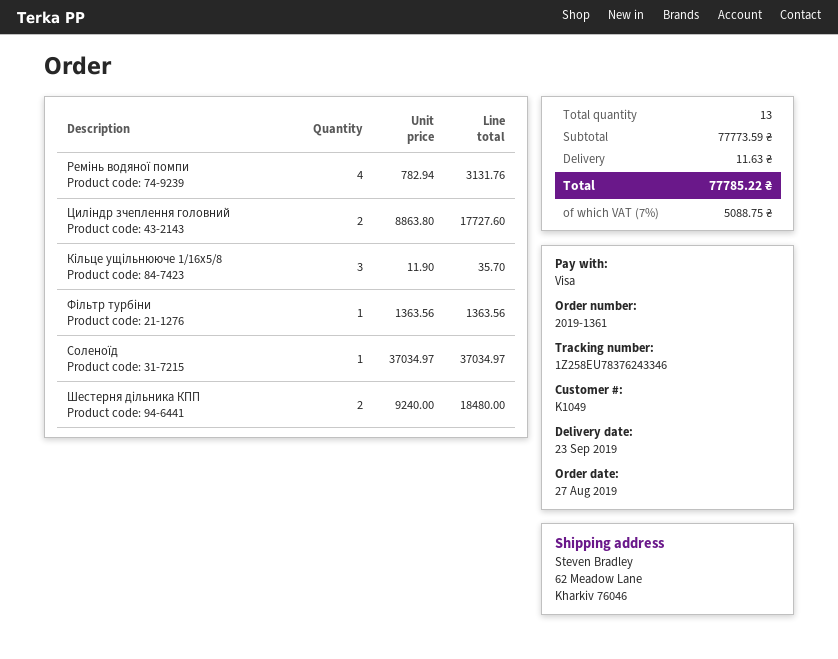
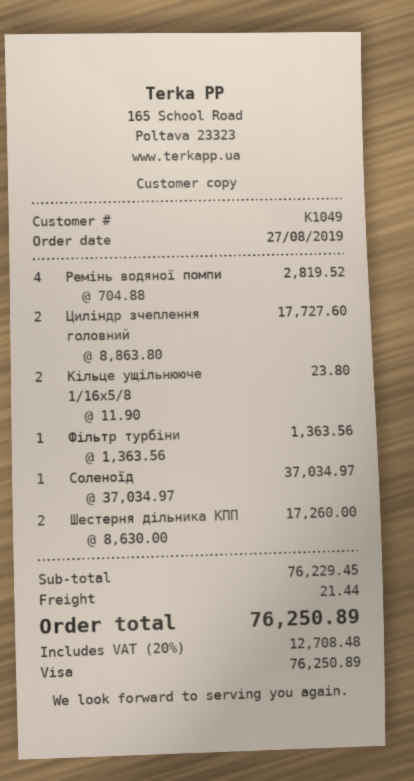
Ремінь водяної помпи: 4 x 782.94 = 3131.76 -> 4 x 704.88 = 2819.52
Кільце ущільнююче 1/16x5/8: 3 x 11.90 = 35.70 -> 2 x 11.90 = 23.80
Шестерня дільника КПП: 2 x 9240.00 = 18480.00 -> 2 x 8630.00 = 17260.00
subtotal: 77773.59 -> 76229.45
shipping: 11.63 -> 21.44
tax: 7% = 5088.75 -> 20% = 12708.48
total: 77785.22 -> 76250.89

